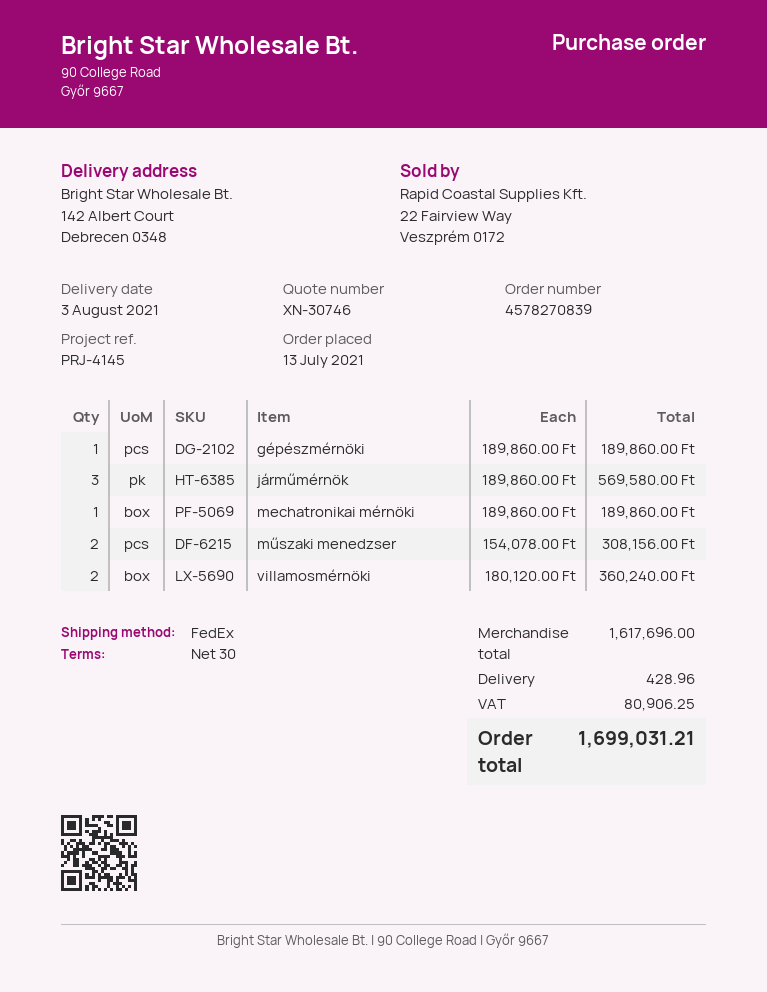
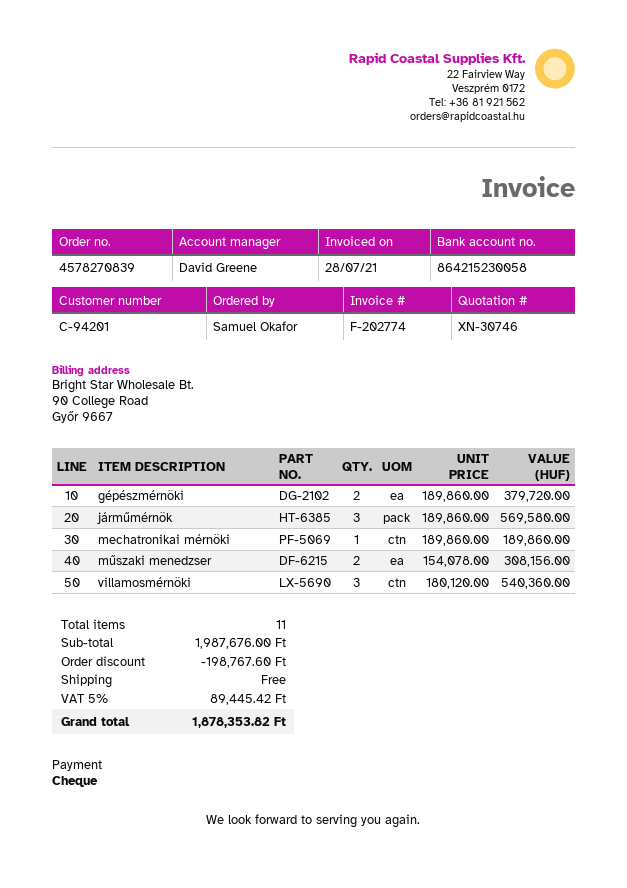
gépészmérnöki: 1 x 189860.00 = 189860.00 -> 2 x 189860.00 = 379720.00
villamosmérnöki: 2 x 180120.00 = 360240.00 -> 3 x 180120.00 = 540360.00
subtotal: 1617696.00 -> 1987676.00
discount: none -> 198767.60
shipping: 428.96 -> 0.00
tax: 80906.25 -> 89445.42
total: 1699031.21 -> 1878353.82

